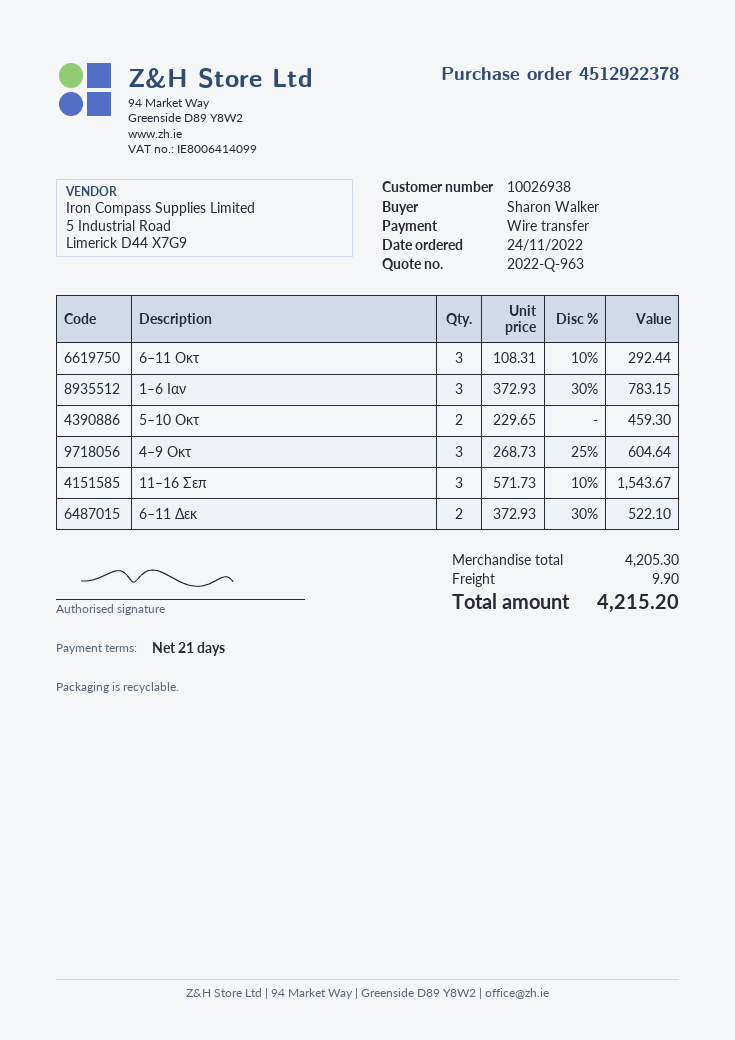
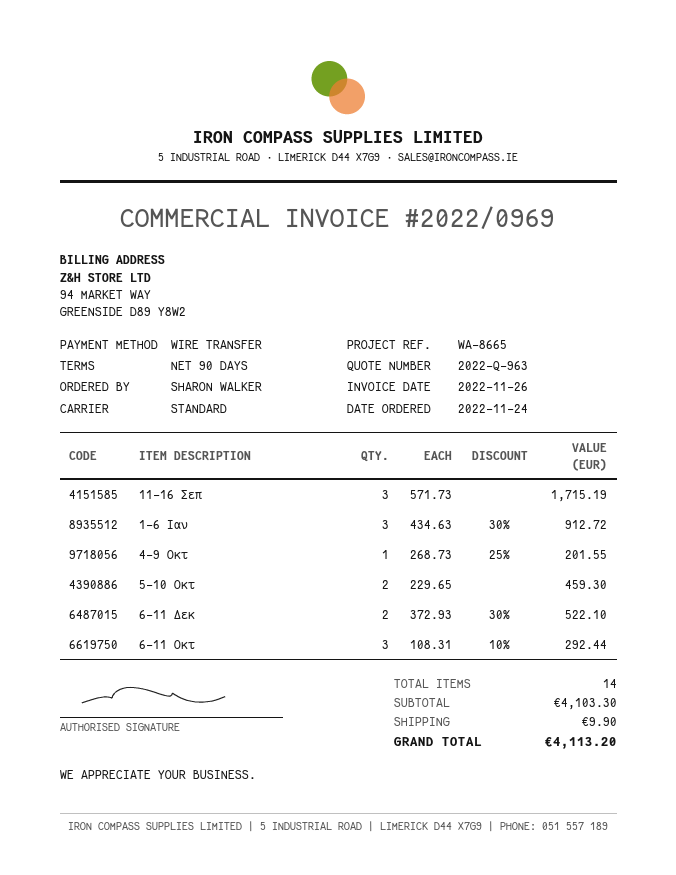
payment terms: 21 days -> 90 days
1–6 Ιαν: 3 x 372.93 - 30% = 783.15 -> 3 x 434.63 - 30% = 912.72
4–9 Οκτ: 3 x 268.73 - 25% = 604.64 -> 1 x 268.73 - 25% = 201.55
11–16 Σεπ: 3 x 571.73 - 10% = 1543.67 -> 3 x 571.73 = 1715.19
subtotal: 4205.30 -> 4103.30
total: 4215.20 -> 4113.20

